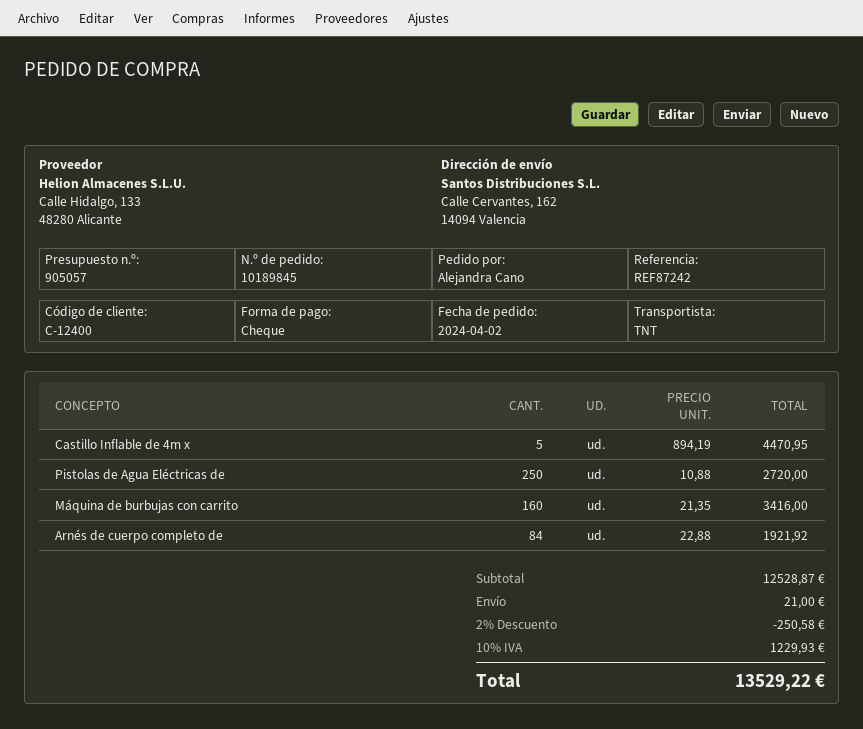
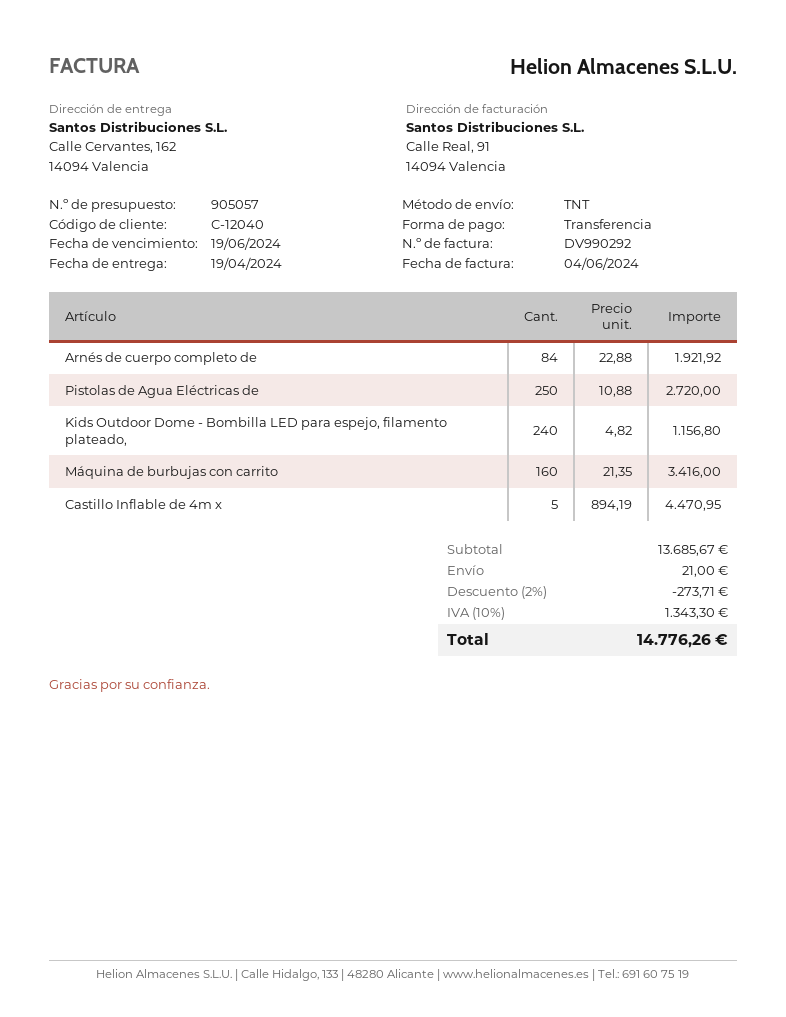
customer number: C-12400 -> C-12040
payment method: cheque -> bank transfer
Kids Outdoor Dome - Bombilla LED para espejo, filamento plateado,: none -> 240 x 4.82 = 1156.80
subtotal: 12528.87 -> 13685.67
discount: 2% = 250.58 -> 2% = 273.71
tax: 10% = 1229.93 -> 10% = 1343.30
total: 13529.22 -> 14776.26

